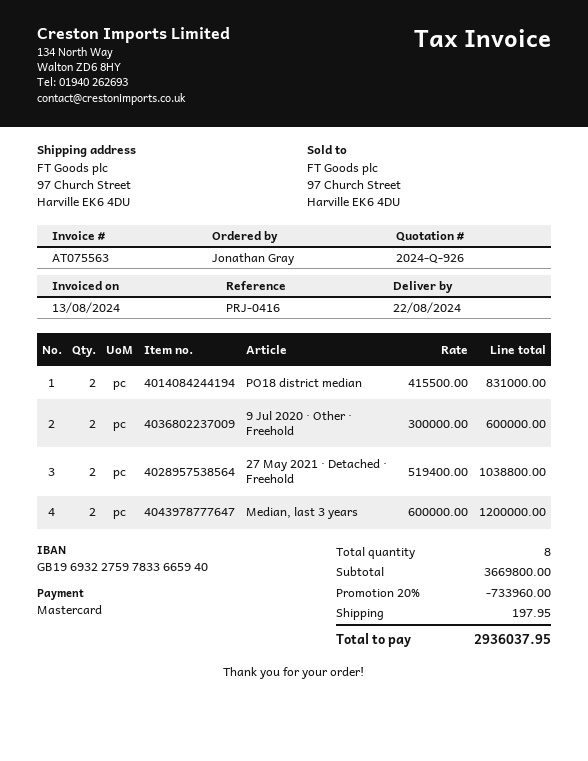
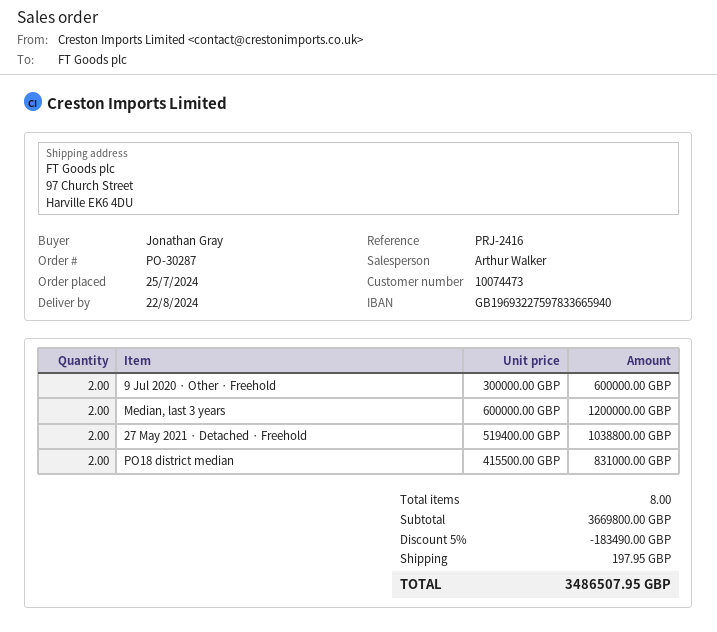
reference: PRJ-0416 -> PRJ-2416
discount: 20% = 733960.00 -> 5% = 183490.00
total: 2936037.95 -> 3486507.95

